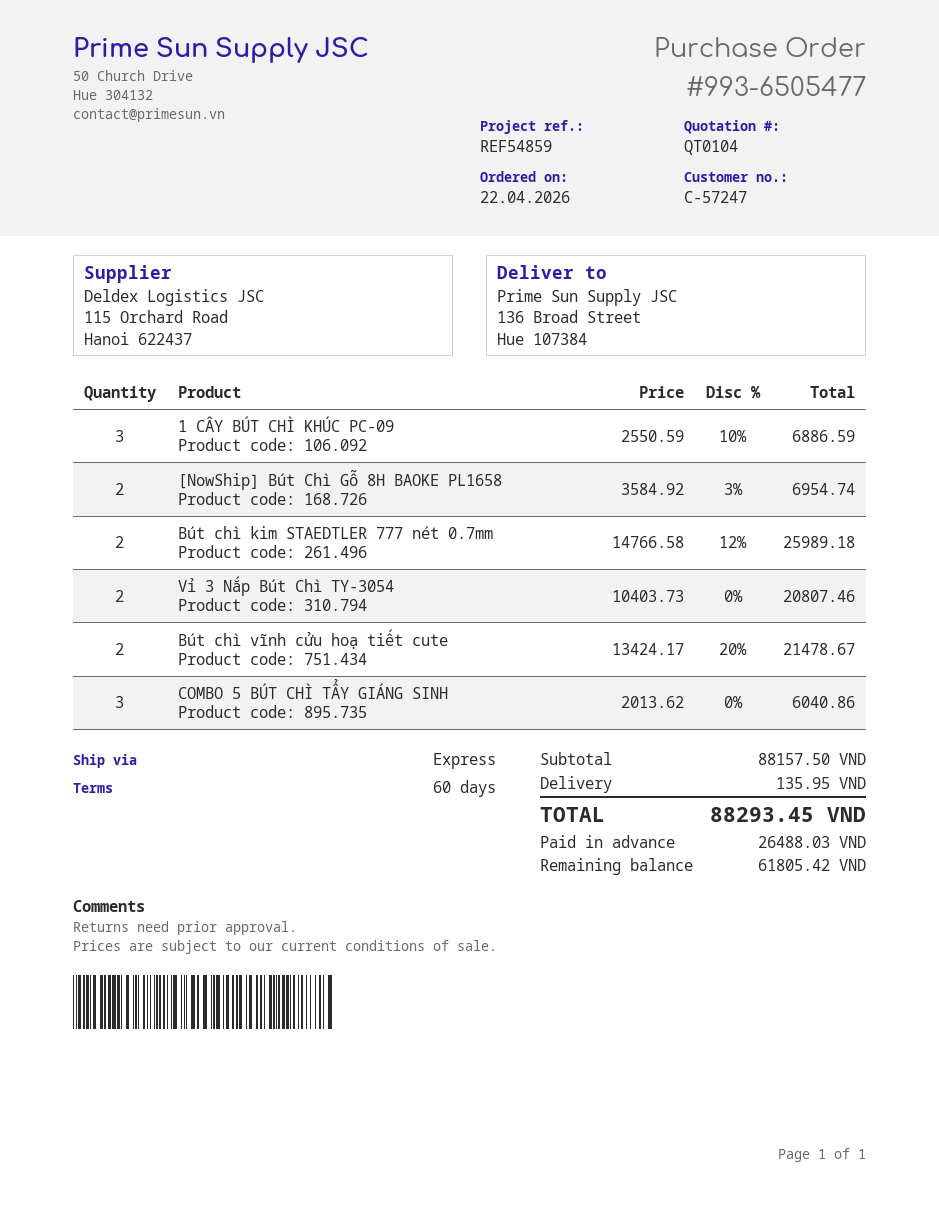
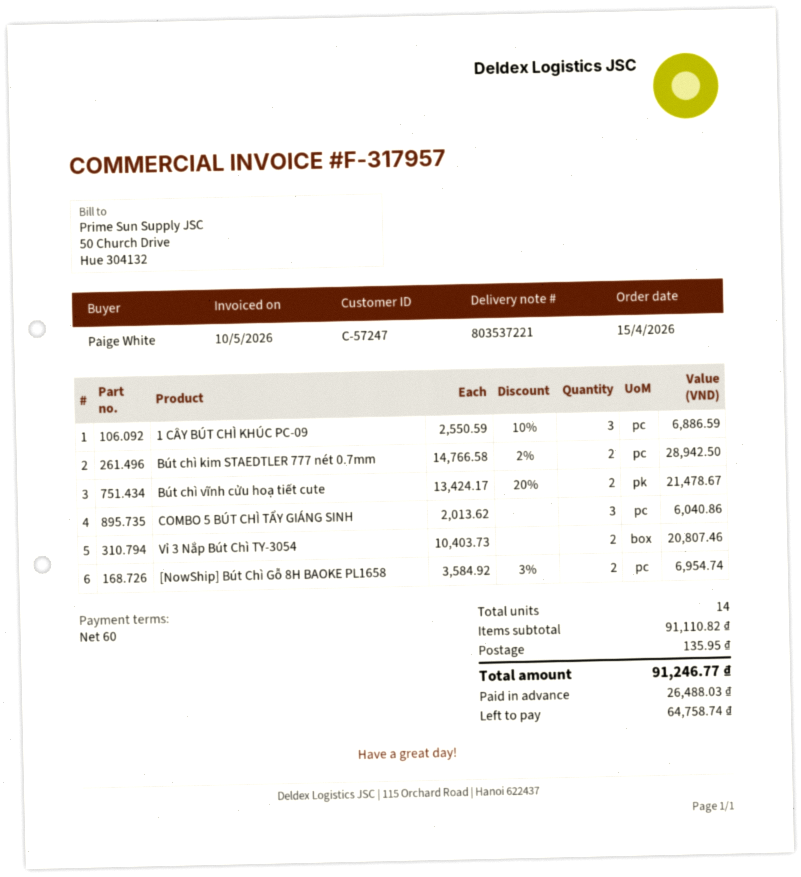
order date: 2026-04-22 -> 2026-04-15
Bút chì kim STAEDTLER 777 nét 0.7mm: 2 x 14766.58 - 12% = 25989.18 -> 2 x 14766.58 - 2% = 28942.50
subtotal: 88157.50 -> 91110.82
total: 88293.45 -> 91246.77
balance: 61805.42 -> 64758.74

